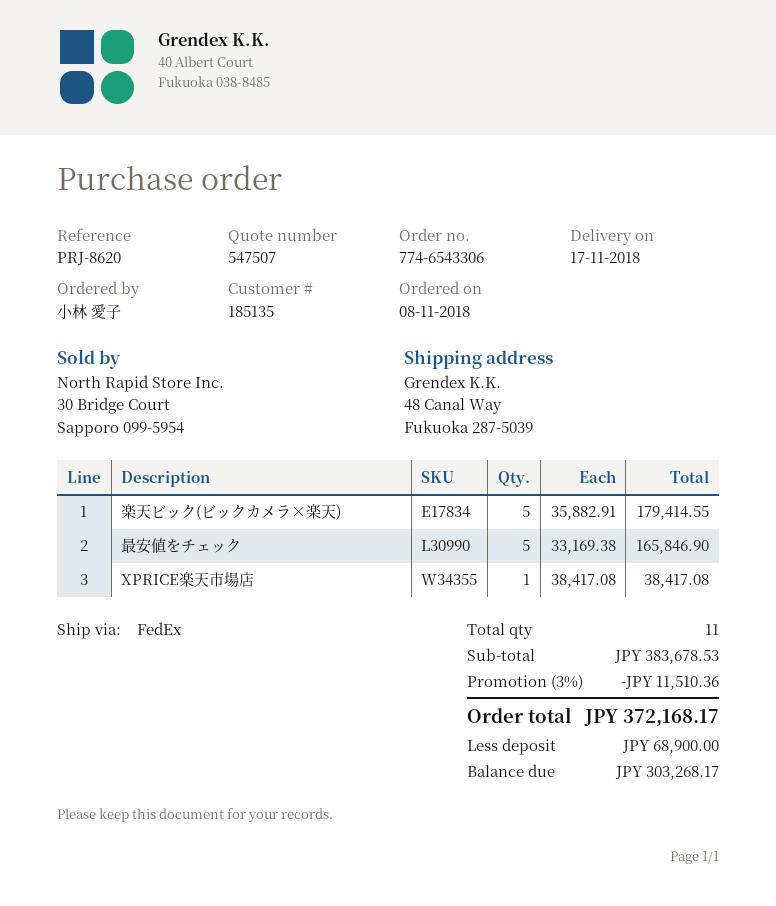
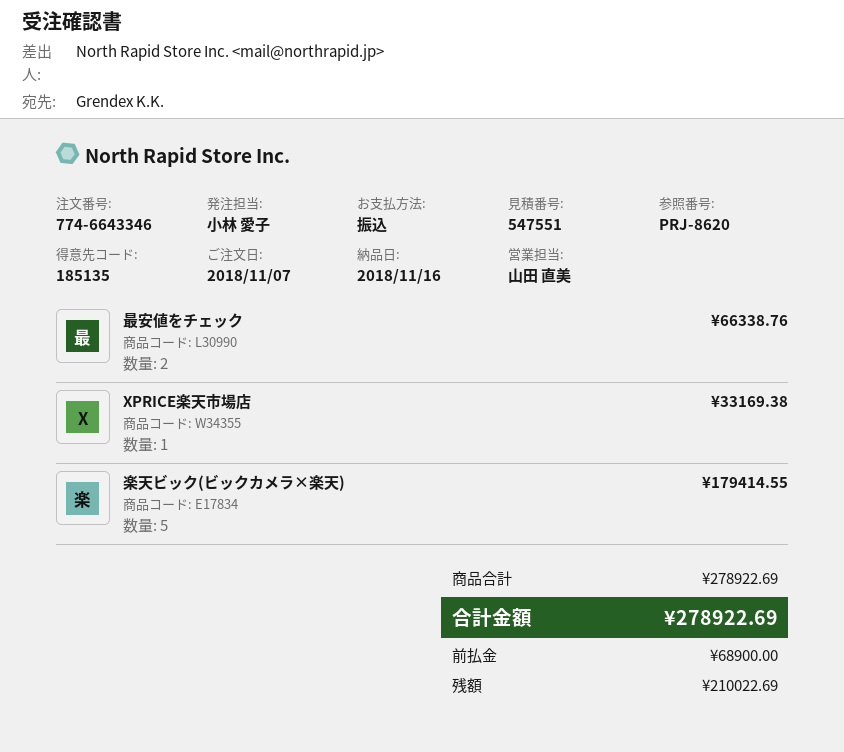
quote number: 547507 -> 547551
order number: 774-6543306 -> 774-6643346
order date: 2018-11-08 -> 2018-11-07
delivery date: 2018-11-17 -> 2018-11-16
最安値をチェック: 5 for 165846.90 -> 2 for 66338.76
XPRICE楽天市場店: 1 for 38417.08 -> 1 for 33169.38
subtotal: 383678.53 -> 278922.69
discount: 3% = 11510.36 -> none
total: 372168.17 -> 278922.69
balance: 303268.17 -> 210022.69

